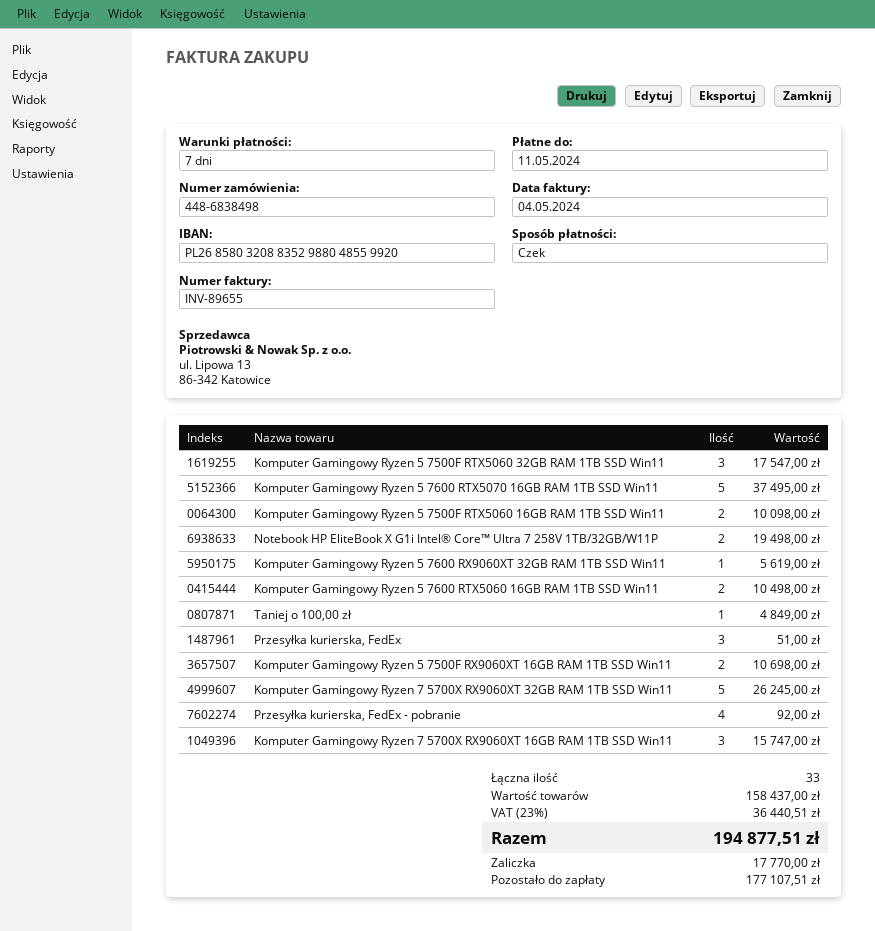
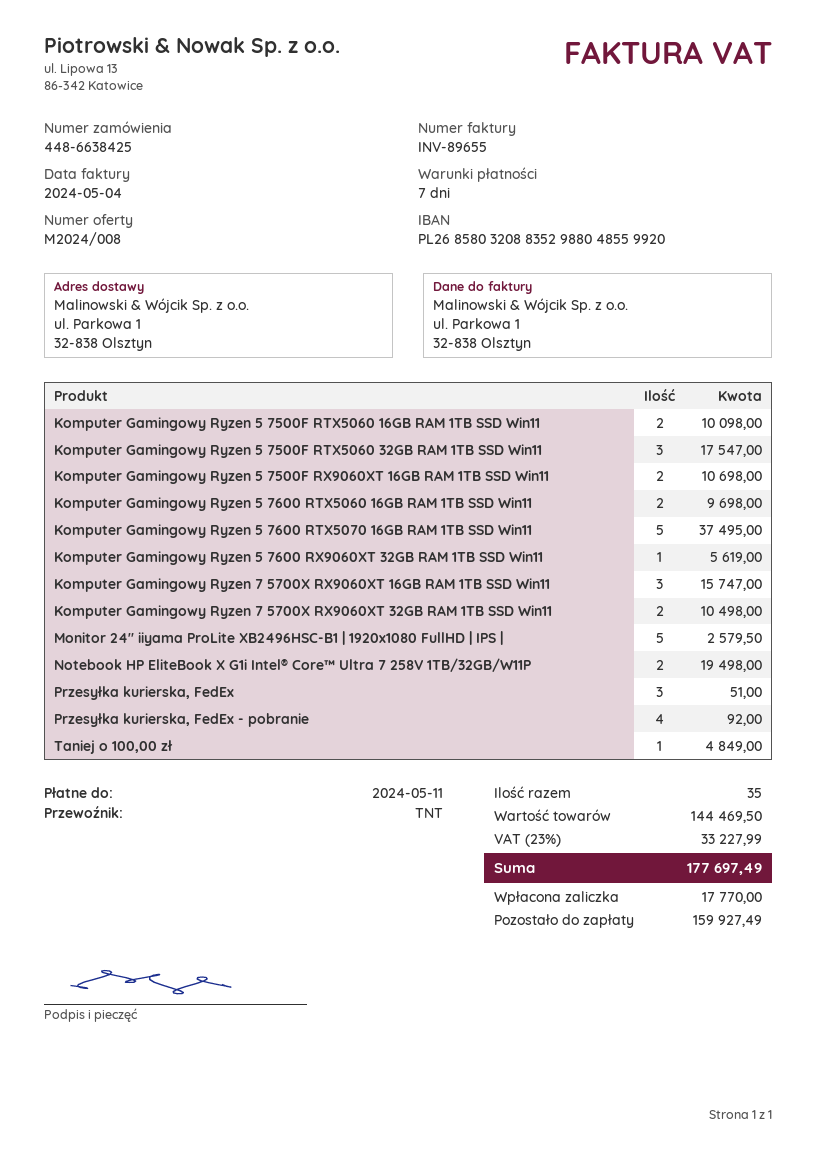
order number: 448-6838498 -> 448-6638425
Komputer Gamingowy Ryzen 5 7600 RTX5060 16GB RAM 1TB SSD Win11: 2 for 10498.00 -> 2 for 9698.00
Komputer Gamingowy Ryzen 7 5700X RX9060XT 32GB RAM 1TB SSD Win11: 5 for 26245.00 -> 2 for 10498.00
Monitor 24" iiyama ProLite XB2496HSC-B1 | 1920x1080 FullHD | IPS |: none -> 5 for 2579.50
total quantity: 33 -> 35
subtotal: 158437.00 -> 144469.50
tax: 23% = 36440.51 -> 23% = 33227.99
total: 194877.51 -> 177697.49
balance: 177107.51 -> 159927.49

